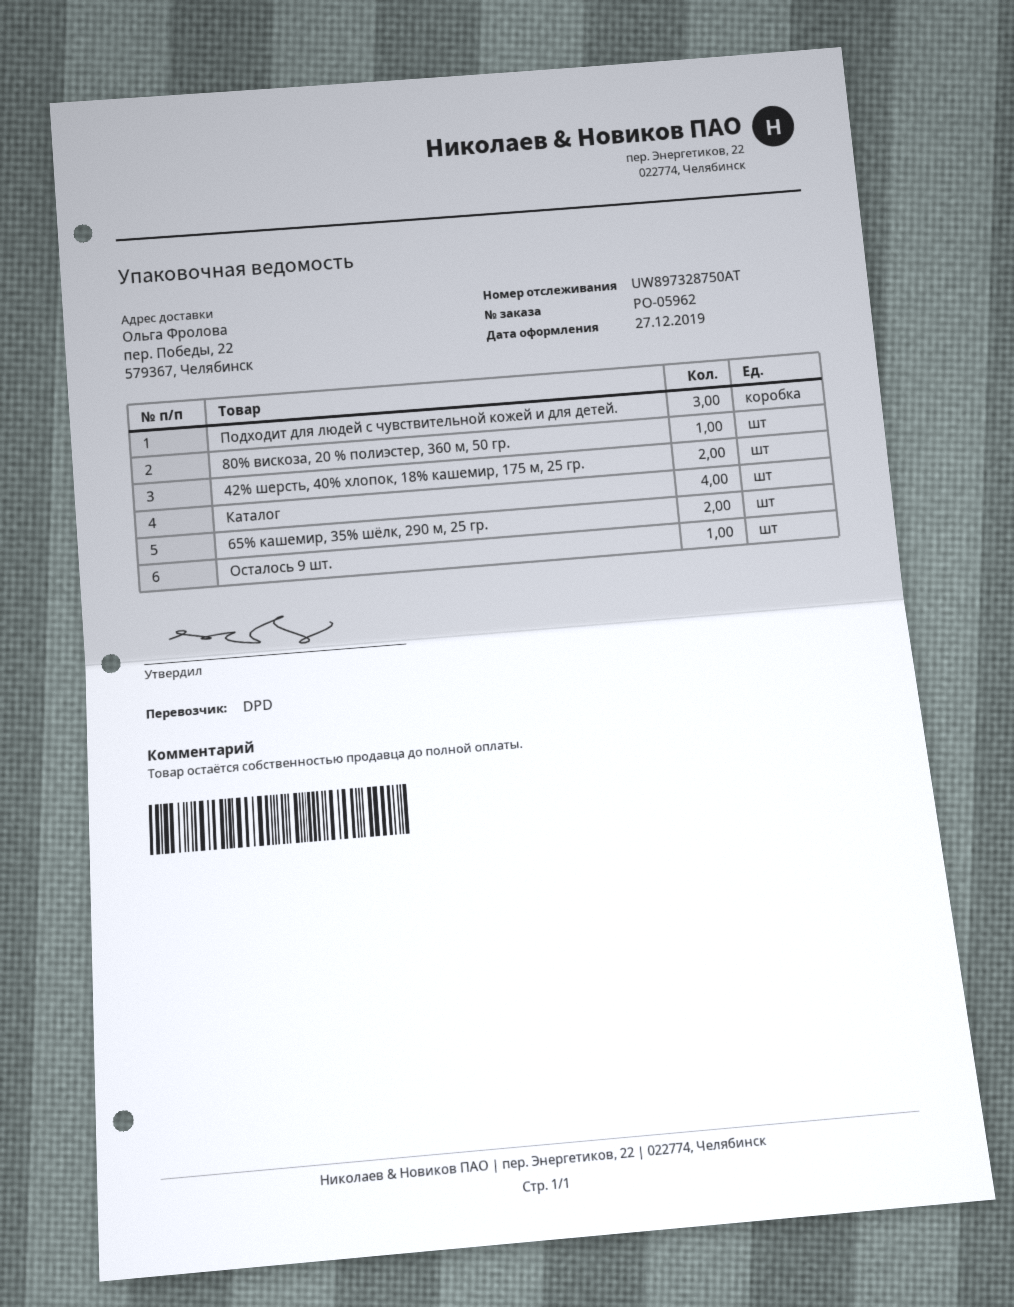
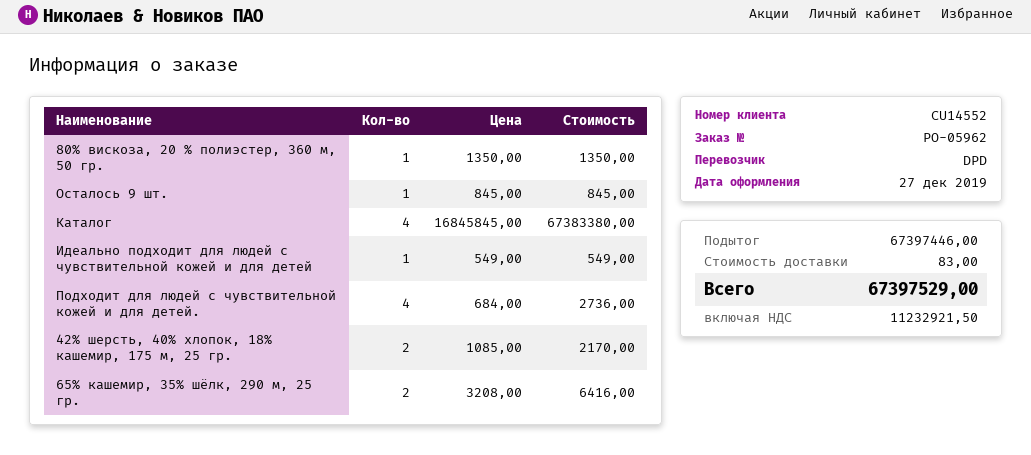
Подходит для людей с чувствительной кожей и для детей.: 3 -> 4
Идеально подходит для людей с чувствительной кожей и для детей: none -> 1

